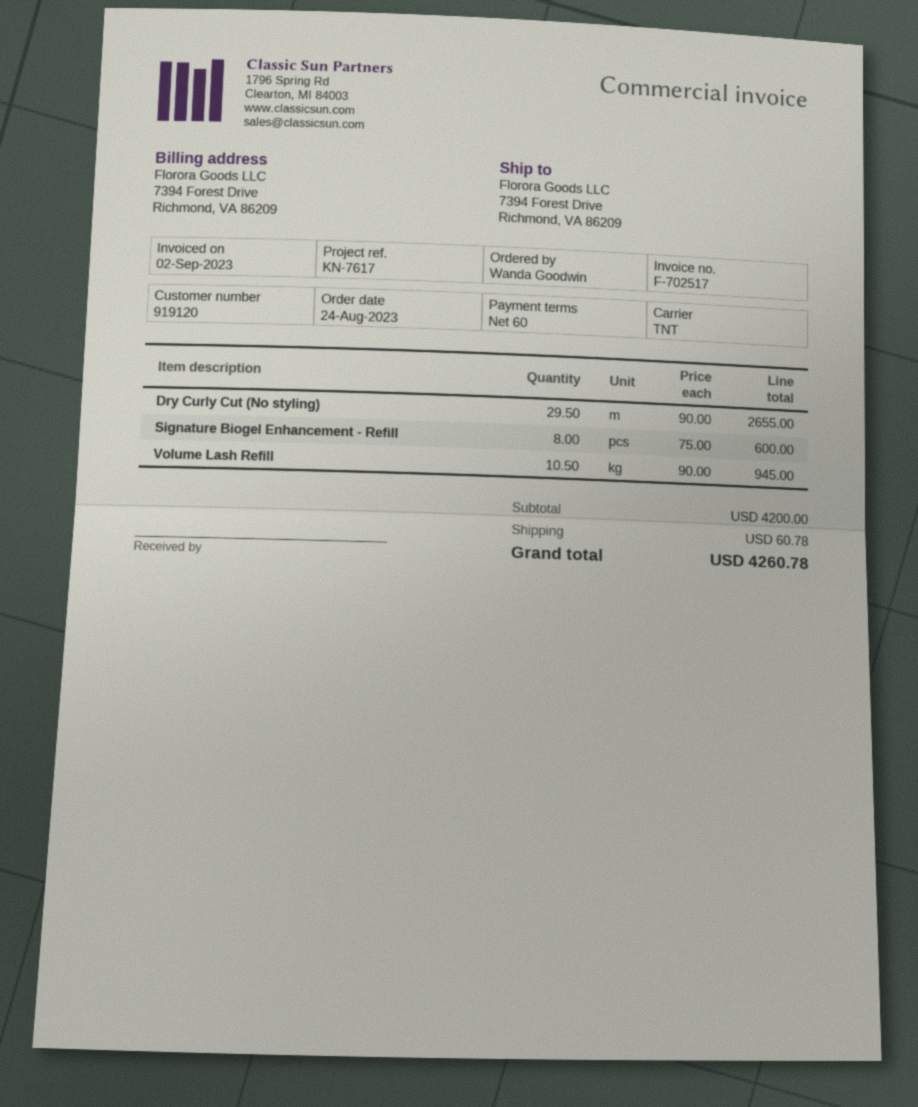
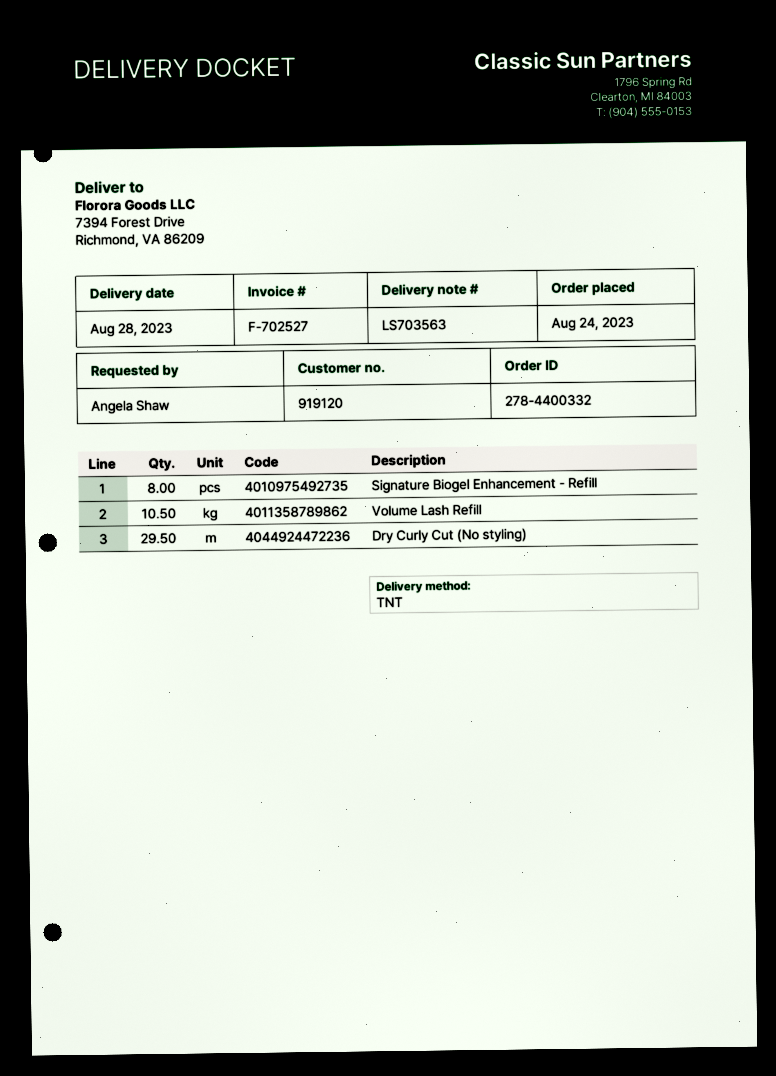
invoice number: F-702517 -> F-702527
ordered by: Wanda Goodwin -> Angela Shaw

